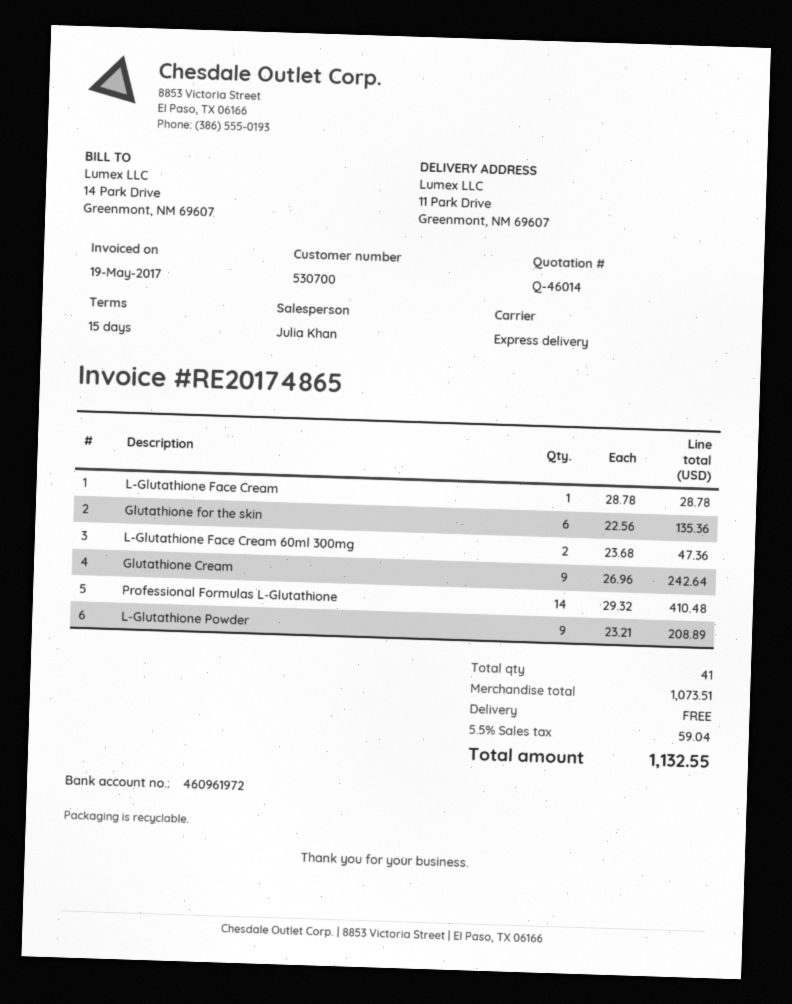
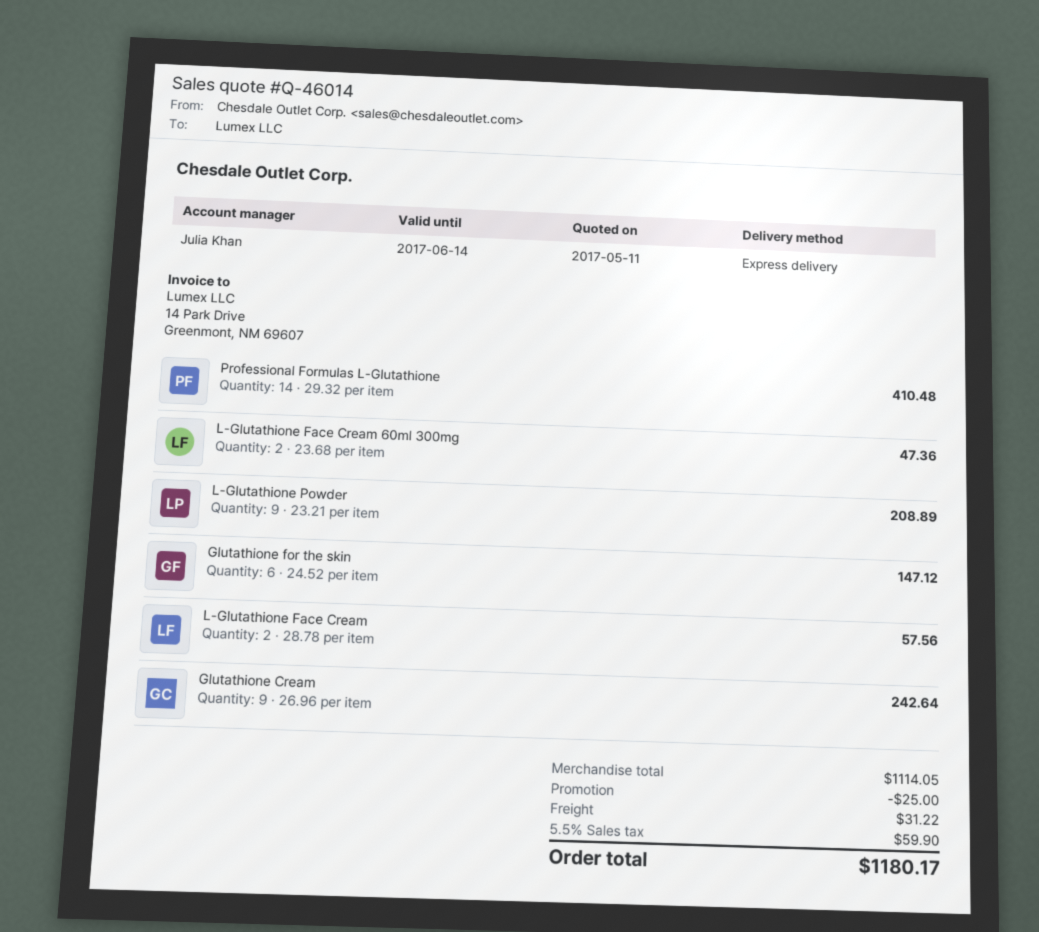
L-Glutathione Face Cream: 1 x 28.78 = 28.78 -> 2 x 28.78 = 57.56
Glutathione for the skin: 6 x 22.56 = 135.36 -> 6 x 24.52 = 147.12
subtotal: 1073.51 -> 1114.05
discount: none -> 25.00
shipping: 0.00 -> 31.22
tax: 5.5% = 59.04 -> 5.5% = 59.90
total: 1132.55 -> 1180.17

